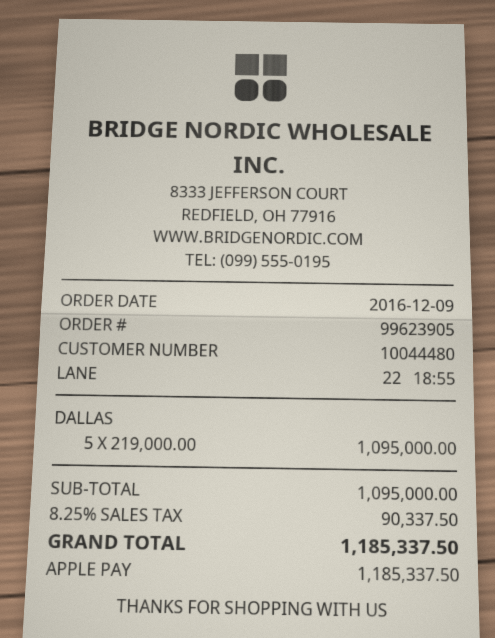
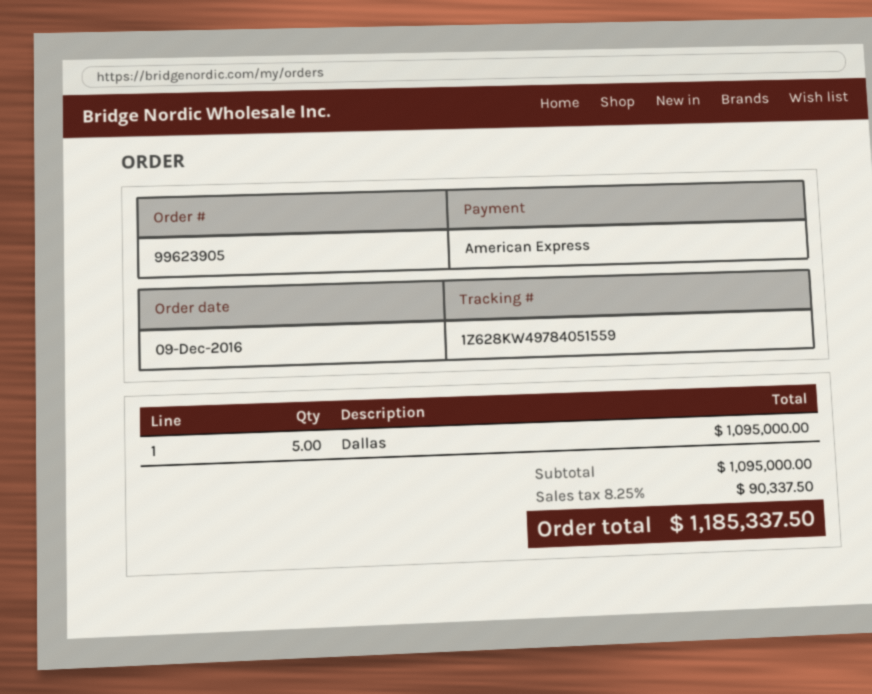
payment method: Apple Pay -> American Express

